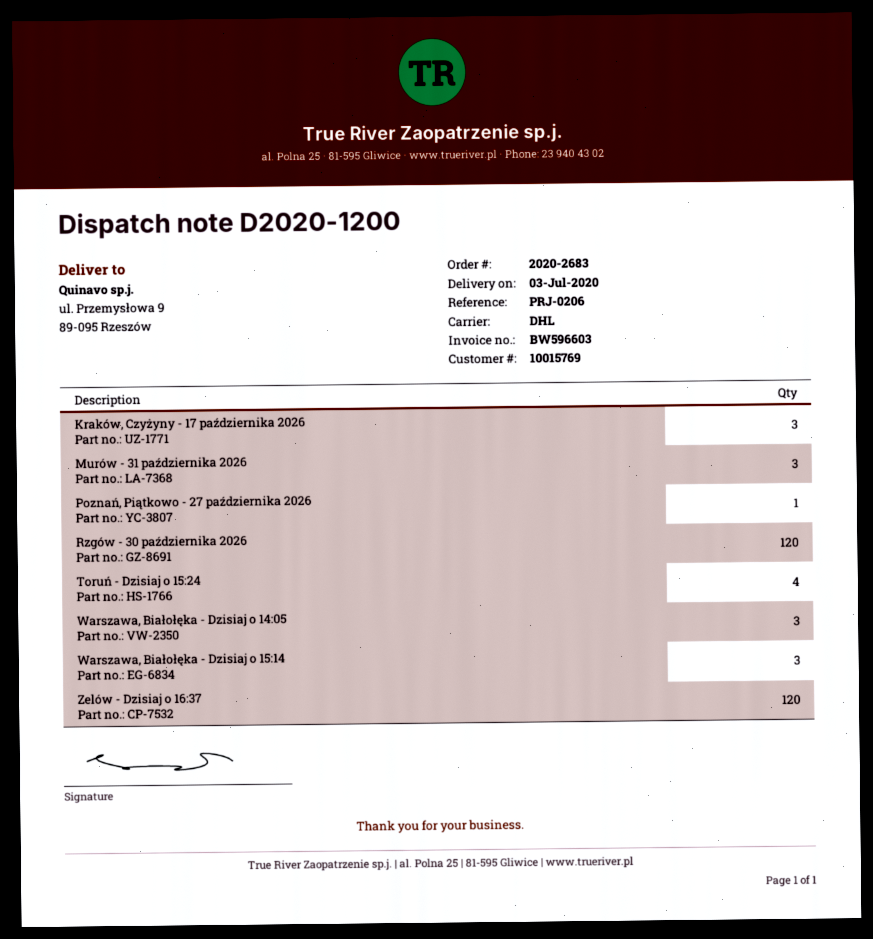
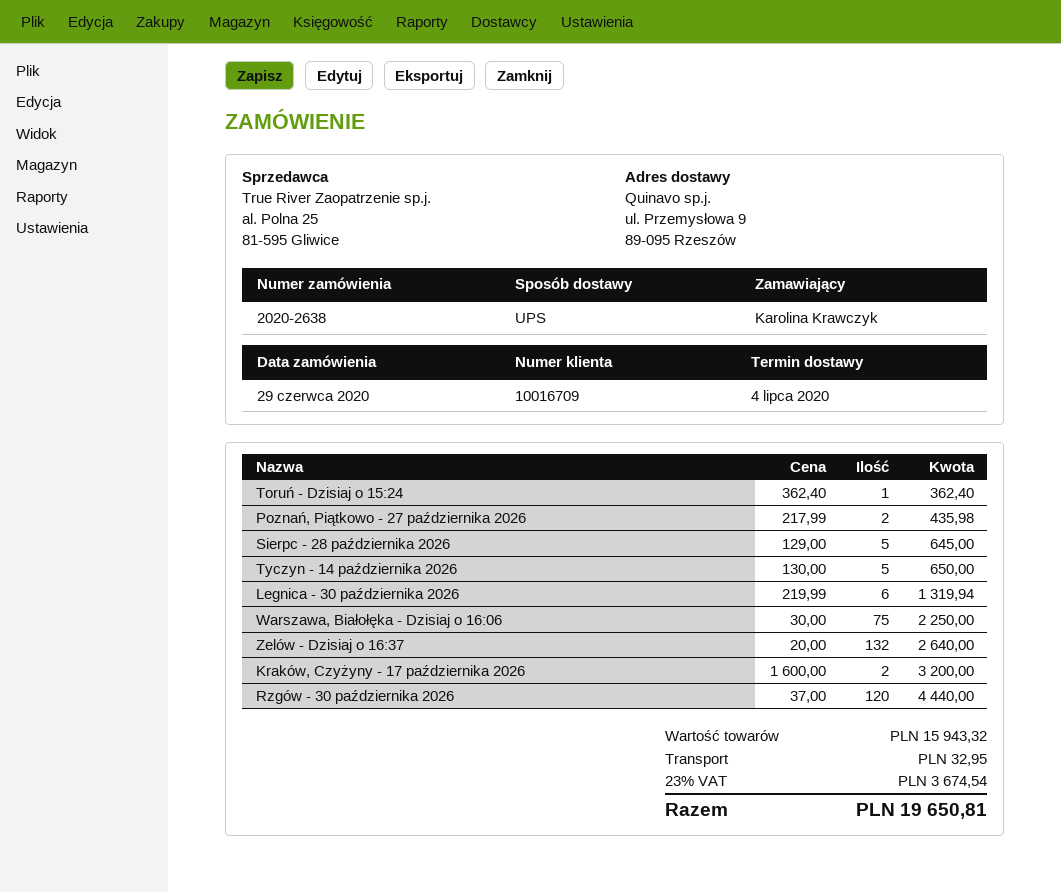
order number: 2020-2683 -> 2020-2638
delivery date: 2020-07-03 -> 2020-07-04
customer number: 10015769 -> 10016709
shipping method: DHL -> UPS
Kraków, Czyżyny - 17 października 2026: 3 -> 2
Murów - 31 października 2026: 3 -> none
Poznań, Piątkowo - 27 października 2026: 1 -> 2
Toruń - Dzisiaj o 15:24: 4 -> 1
Warszawa, Białołęka - Dzisiaj o 14:05: 3 -> none
Warszawa, Białołęka - Dzisiaj o 15:14: 3 -> none
Zelów - Dzisiaj o 16:37: 120 -> 132
Sierpc - 28 października 2026: none -> 5
Tyczyn - 14 października 2026: none -> 5
Legnica - 30 października 2026: none -> 6
Warszawa, Białołęka - Dzisiaj o 16:06: none -> 75

